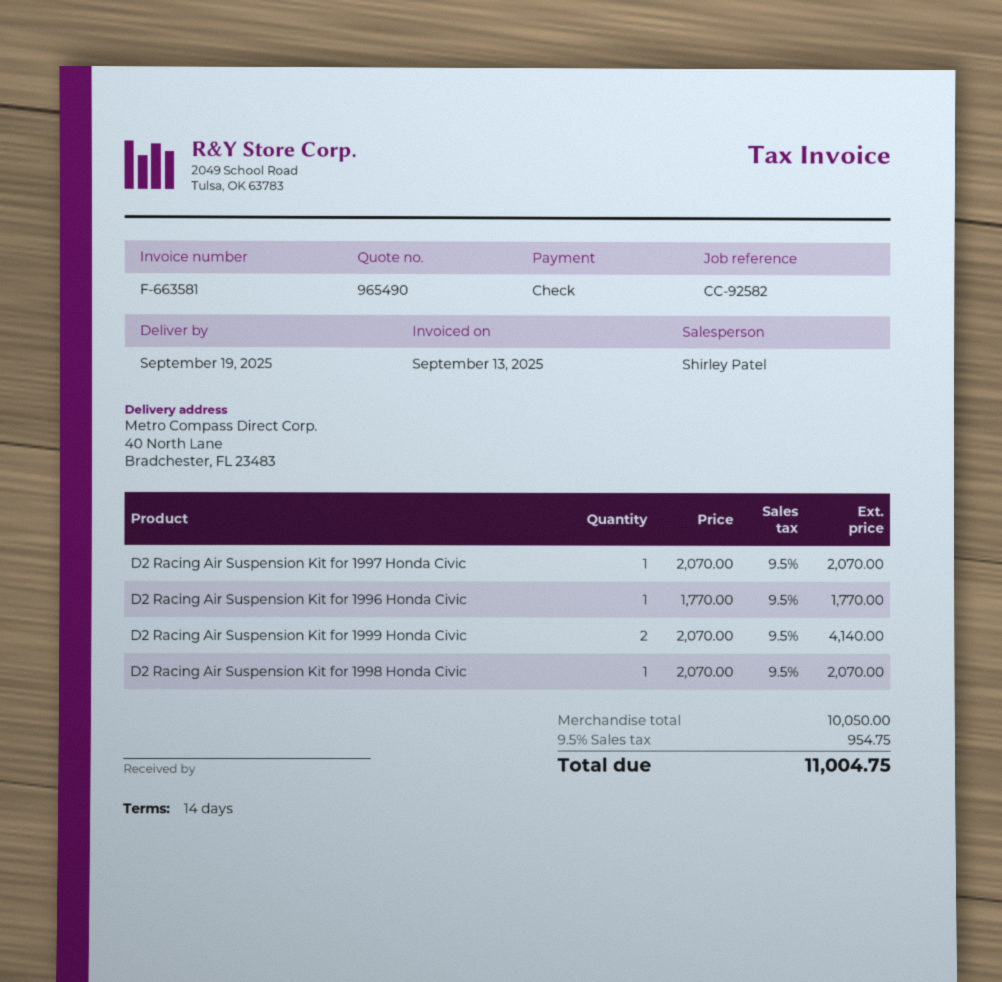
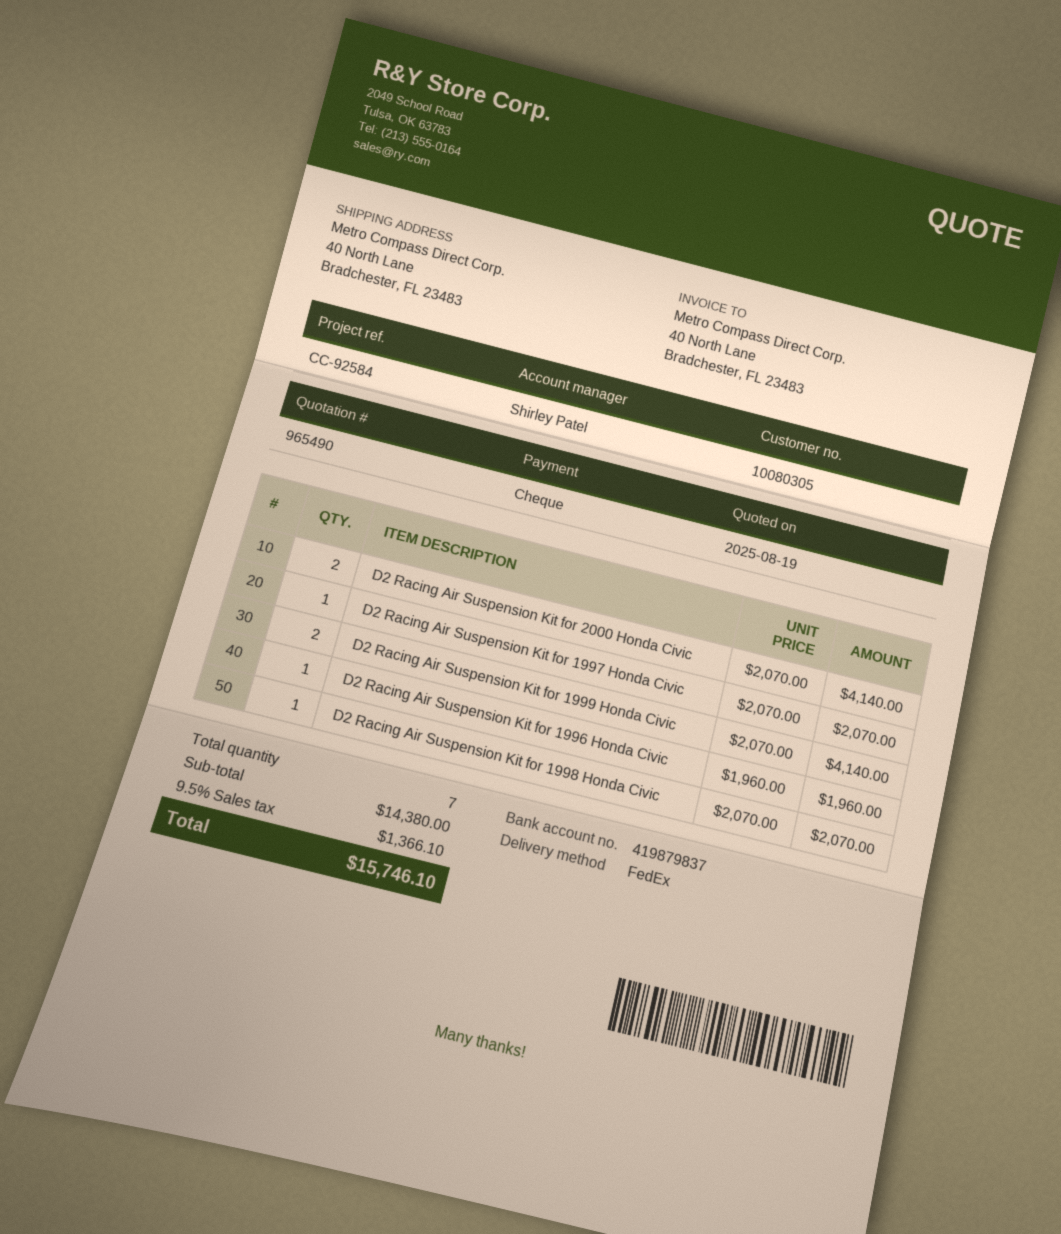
reference: CC-92582 -> CC-92584
D2 Racing Air Suspension Kit for 1996 Honda Civic: 1 x 1770.00 = 1770.00 -> 1 x 1960.00 = 1960.00
D2 Racing Air Suspension Kit for 2000 Honda Civic: none -> 2 x 2070.00 = 4140.00
subtotal: 10050.00 -> 14380.00
tax: 9.5% = 954.75 -> 9.5% = 1366.10
total: 11004.75 -> 15746.10

